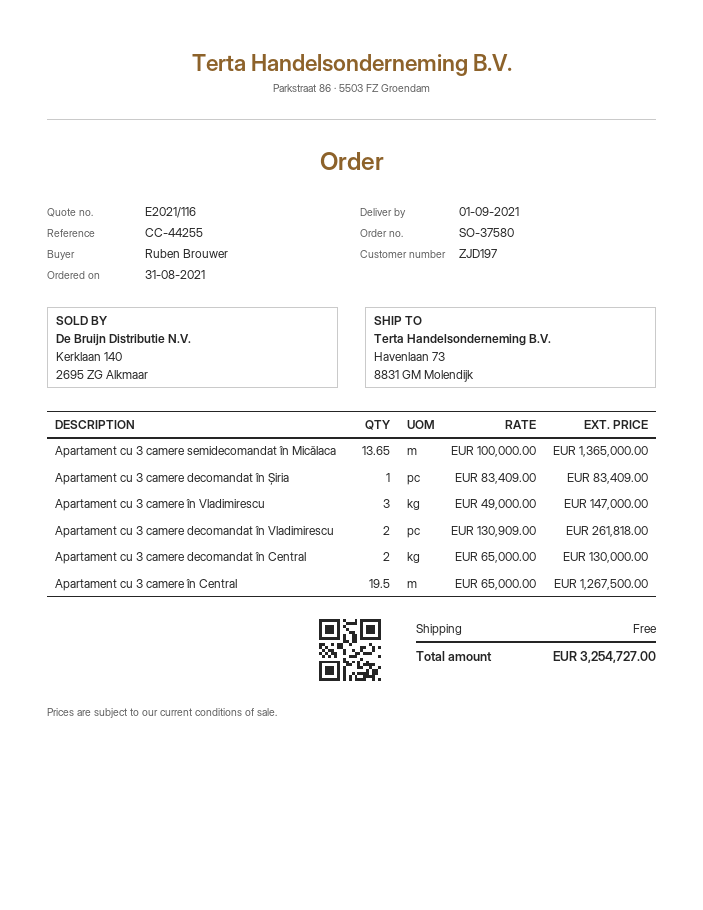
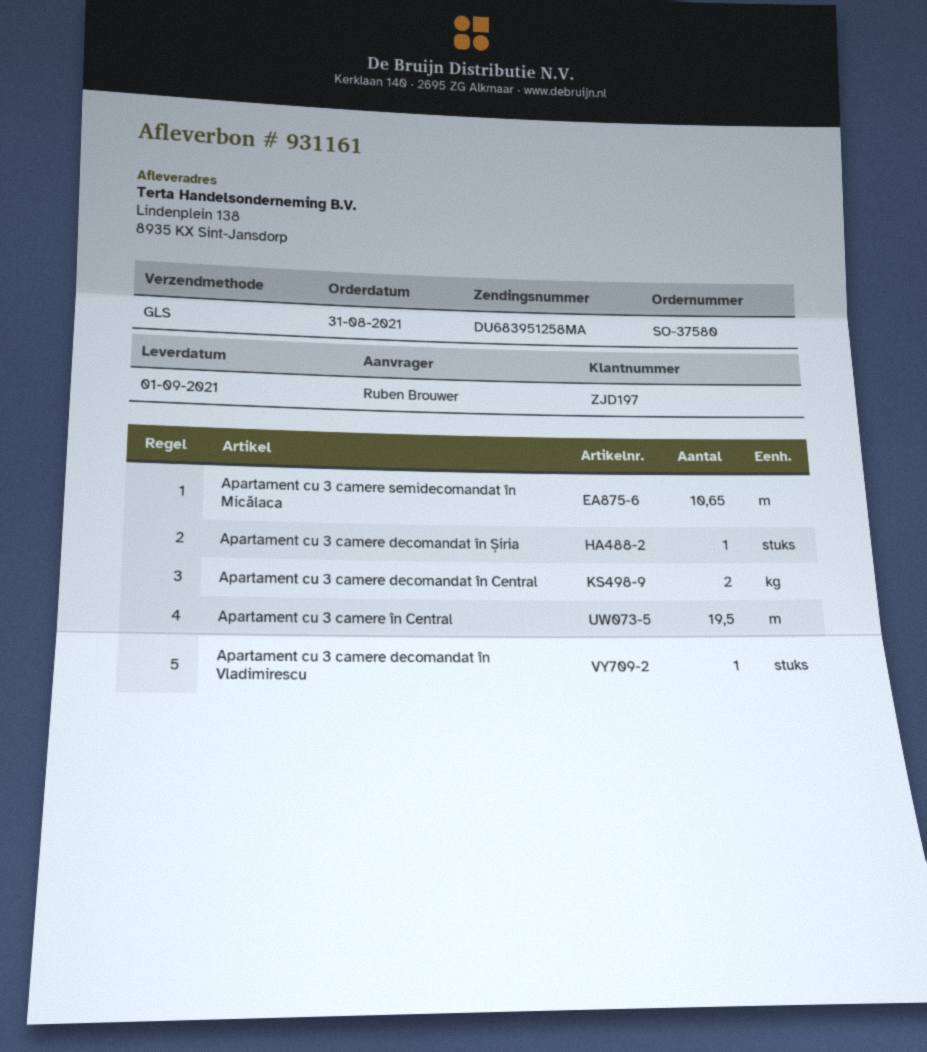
ship to: Havenlaan 73, 8831 GM Molendijk -> Lindenplein 138, 8935 KX Sint-Jansdorp
Apartament cu 3 camere semidecomandat în Micălaca: 13.65 -> 10.65
Apartament cu 3 camere în Vladimirescu: 3 -> none
Apartament cu 3 camere decomandat în Vladimirescu: 2 -> 1

